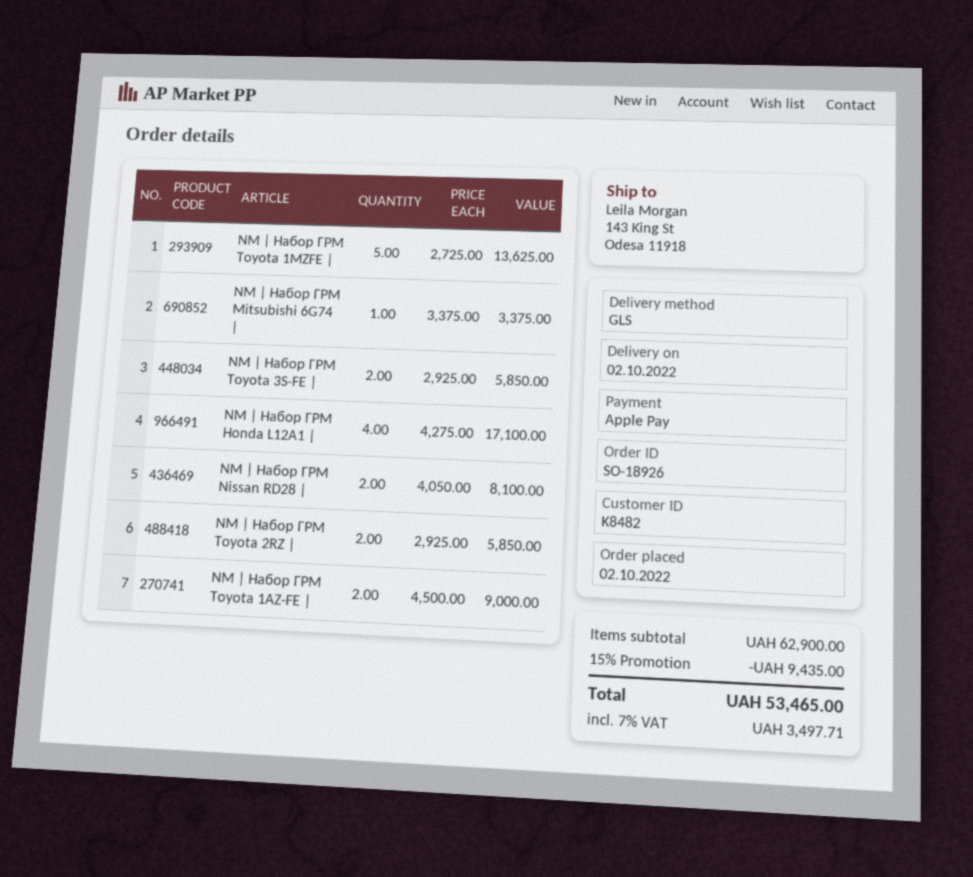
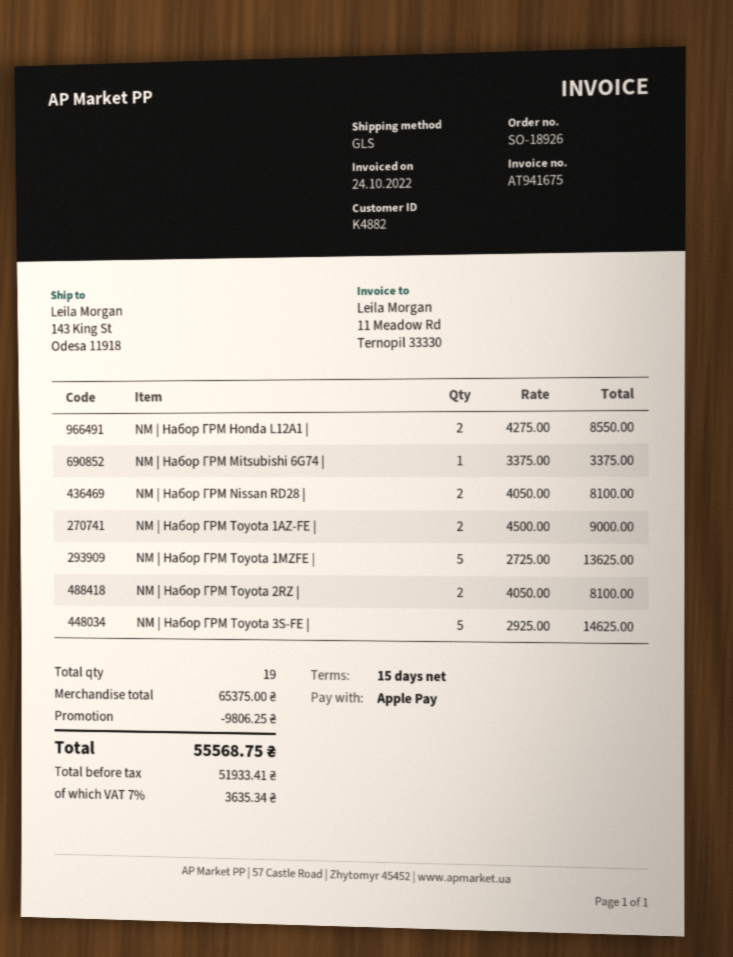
customer number: K8482 -> K4882
NM | Набор ГРМ Toyota 3S-FE |: 2 x 2925.00 = 5850.00 -> 5 x 2925.00 = 14625.00
NM | Набор ГРМ Honda L12A1 |: 4 x 4275.00 = 17100.00 -> 2 x 4275.00 = 8550.00
NM | Набор ГРМ Toyota 2RZ |: 2 x 2925.00 = 5850.00 -> 2 x 4050.00 = 8100.00
subtotal: 62900.00 -> 65375.00
discount: 9435.00 -> 9806.25
tax: 7% = 3497.71 -> 7% = 3635.34
total: 53465.00 -> 55568.75

